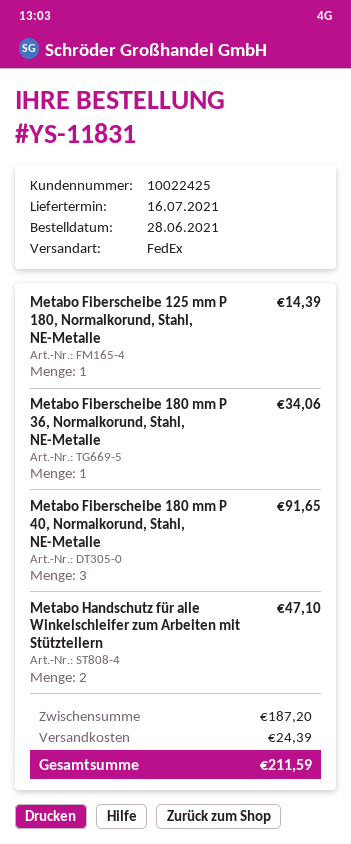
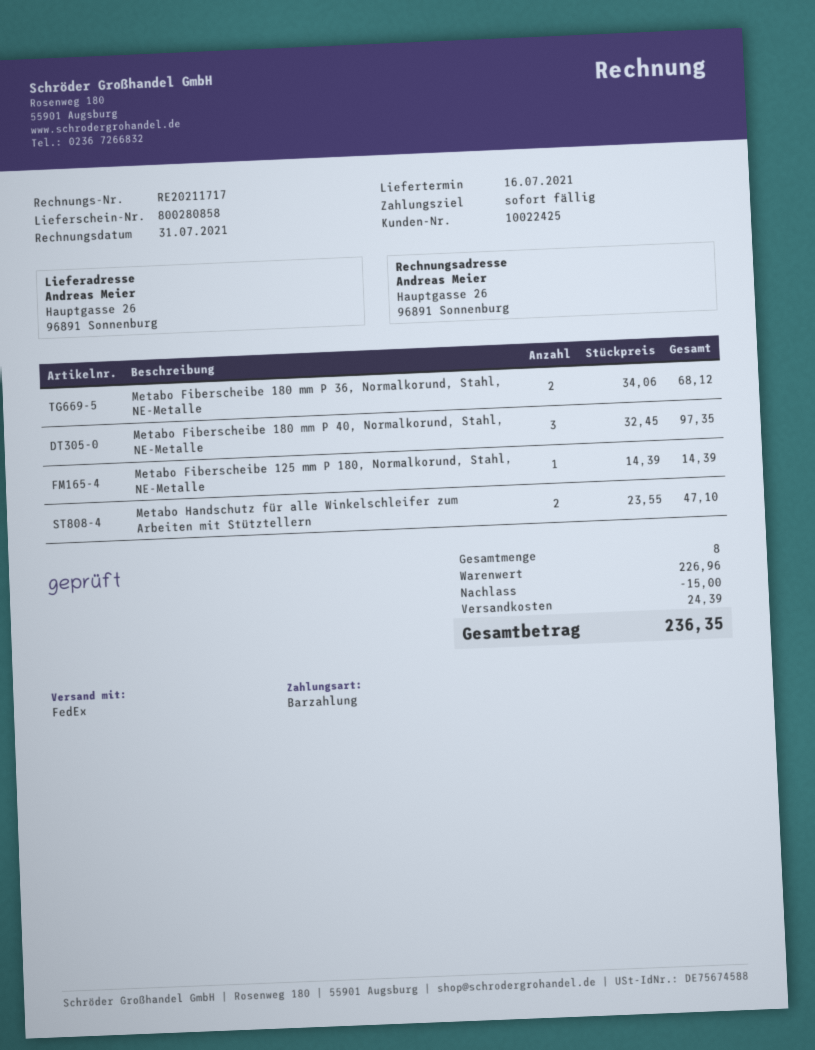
Metabo Fiberscheibe 180 mm P 36, Normalkorund, Stahl, NE-Metalle: 1 for 34.06 -> 2 for 68.12
Metabo Fiberscheibe 180 mm P 40, Normalkorund, Stahl, NE-Metalle: 3 for 91.65 -> 3 for 97.35
subtotal: 187.20 -> 226.96
discount: none -> 15.00
total: 211.59 -> 236.35

